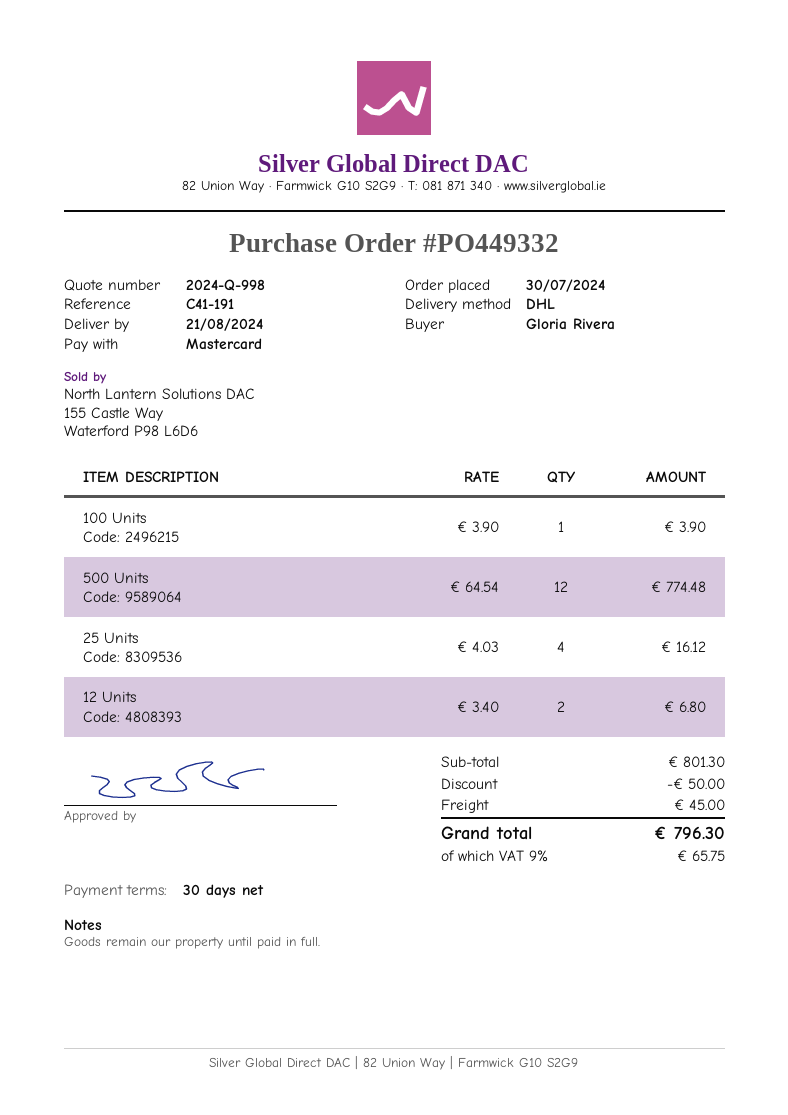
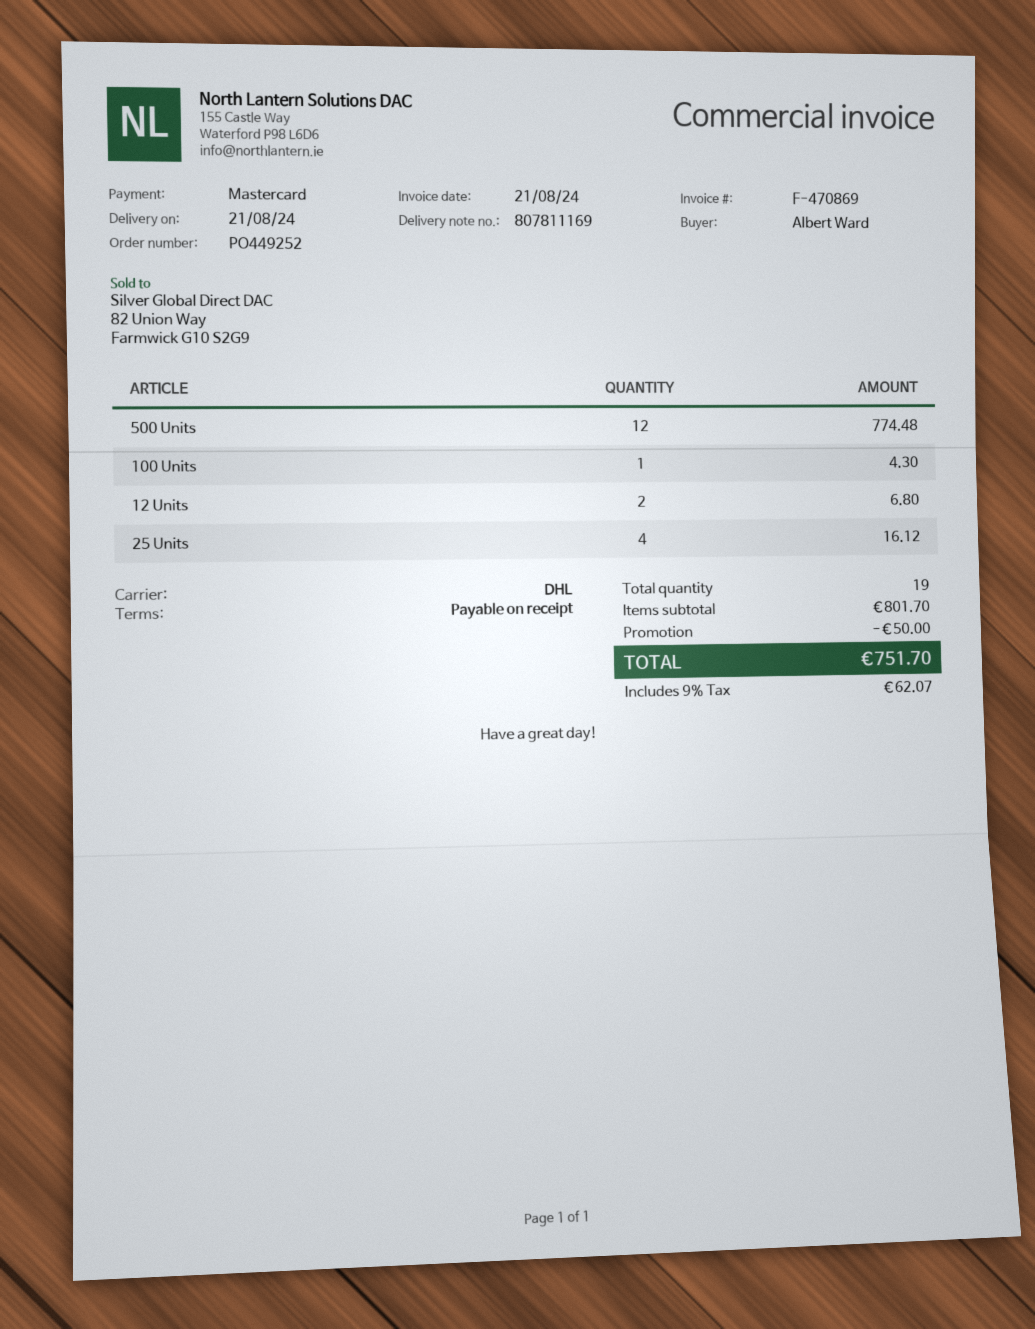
order number: PO449332 -> PO449252
payment terms: 30 days -> on receipt
ordered by: Gloria Rivera -> Albert Ward
100 Units: 1 for 3.90 -> 1 for 4.30
subtotal: 801.30 -> 801.70
shipping: 45.00 -> none
tax: 9% = 65.75 -> 9% = 62.07
total: 796.30 -> 751.70

